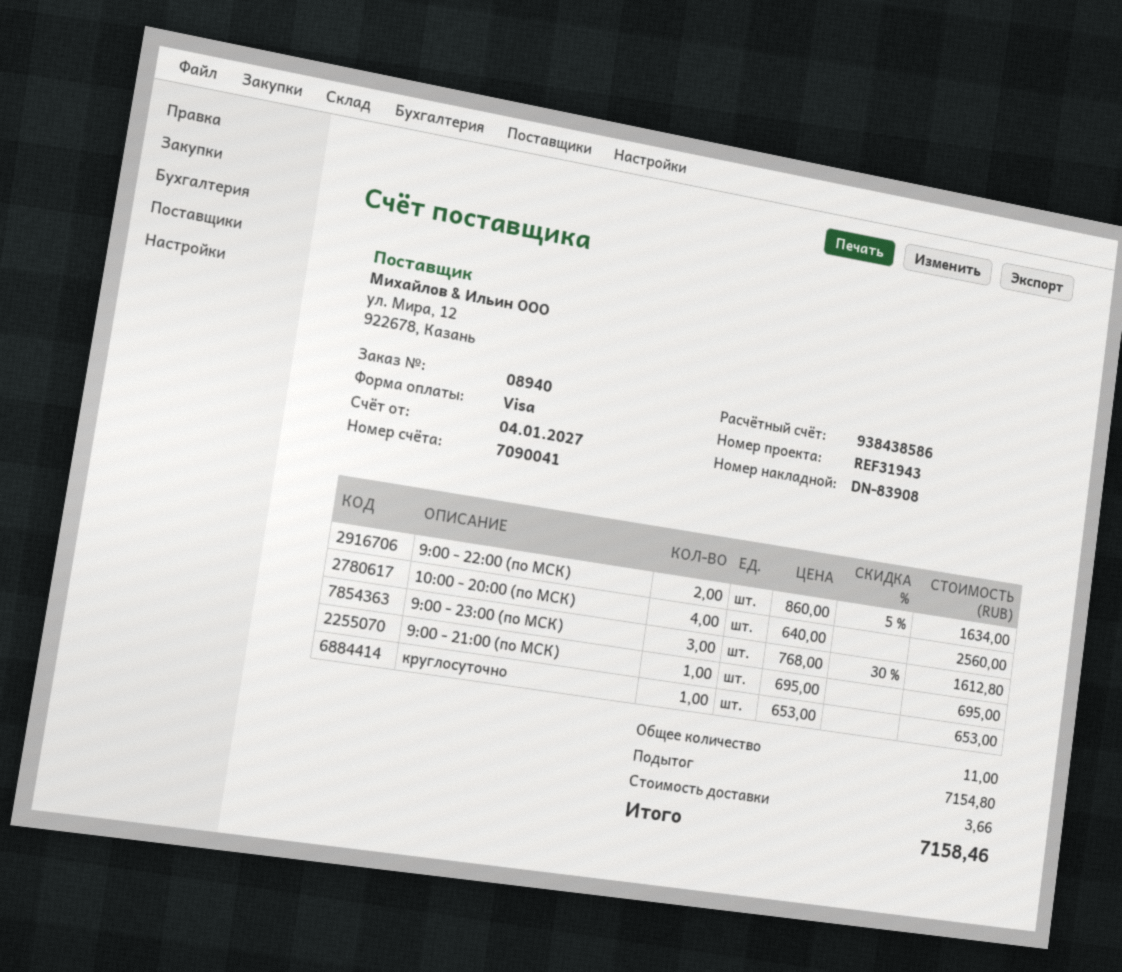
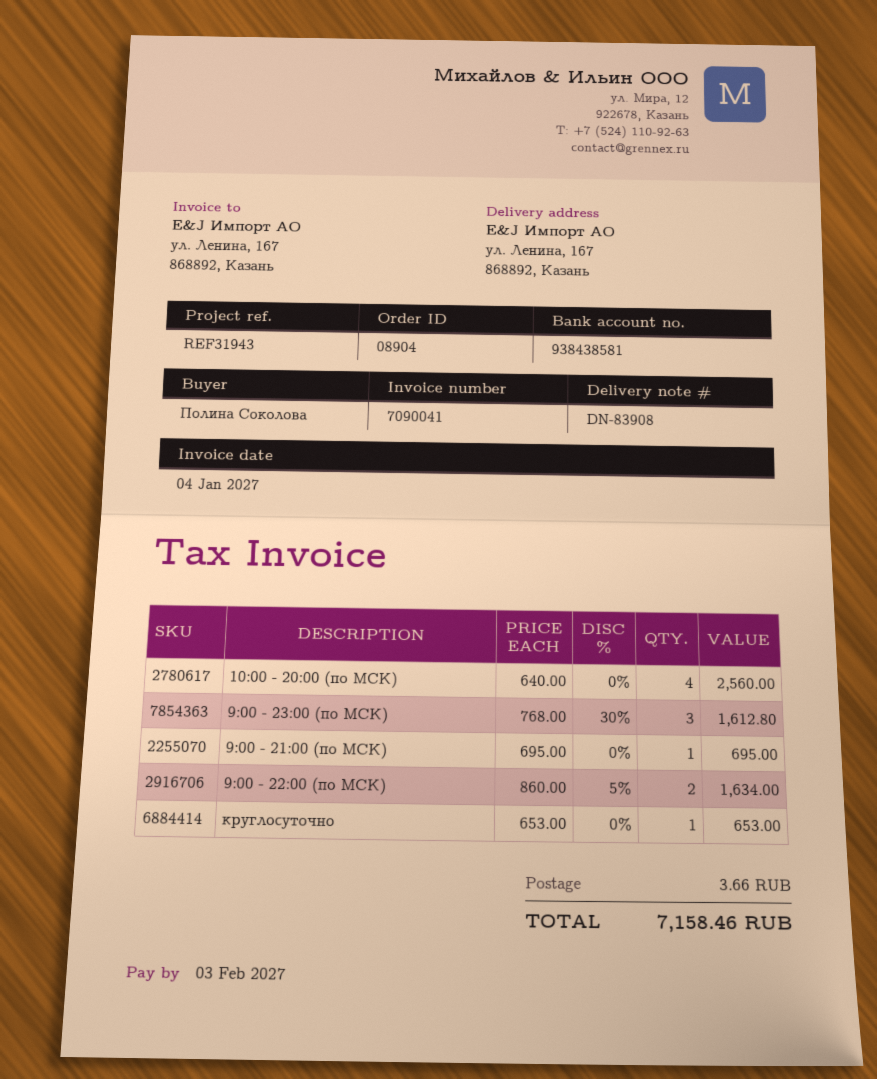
order number: 08940 -> 08904
bank account: 938438586 -> 938438581

